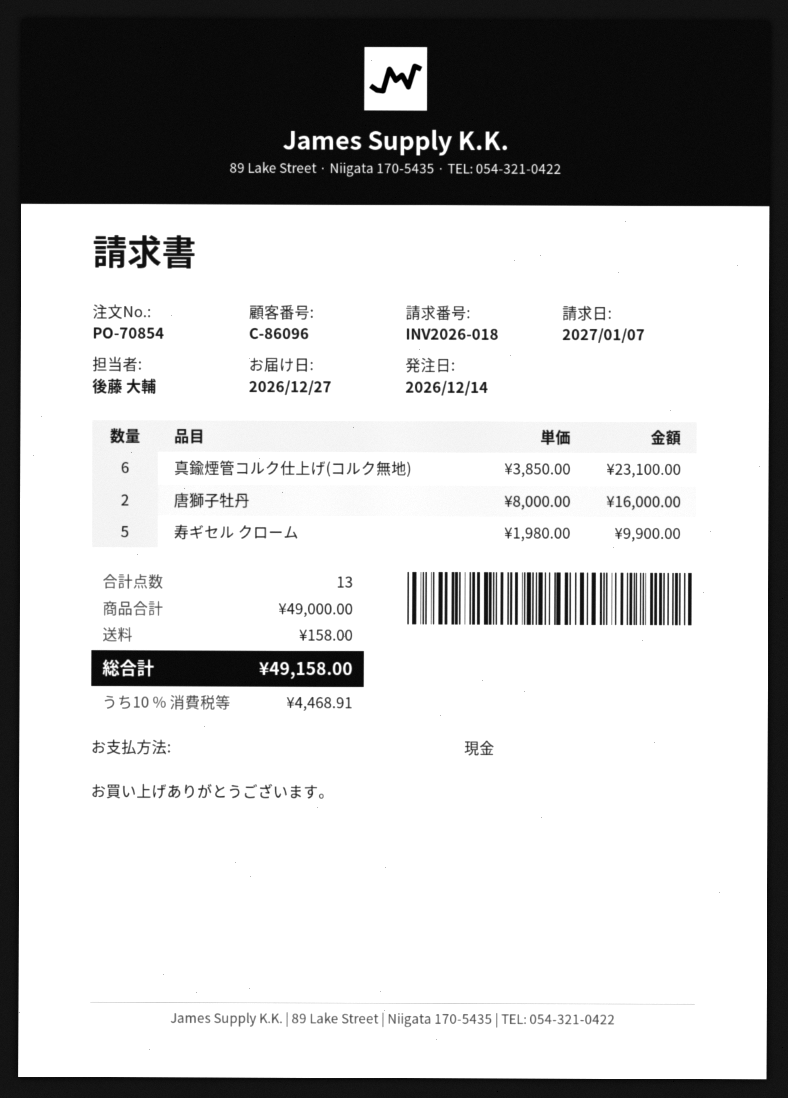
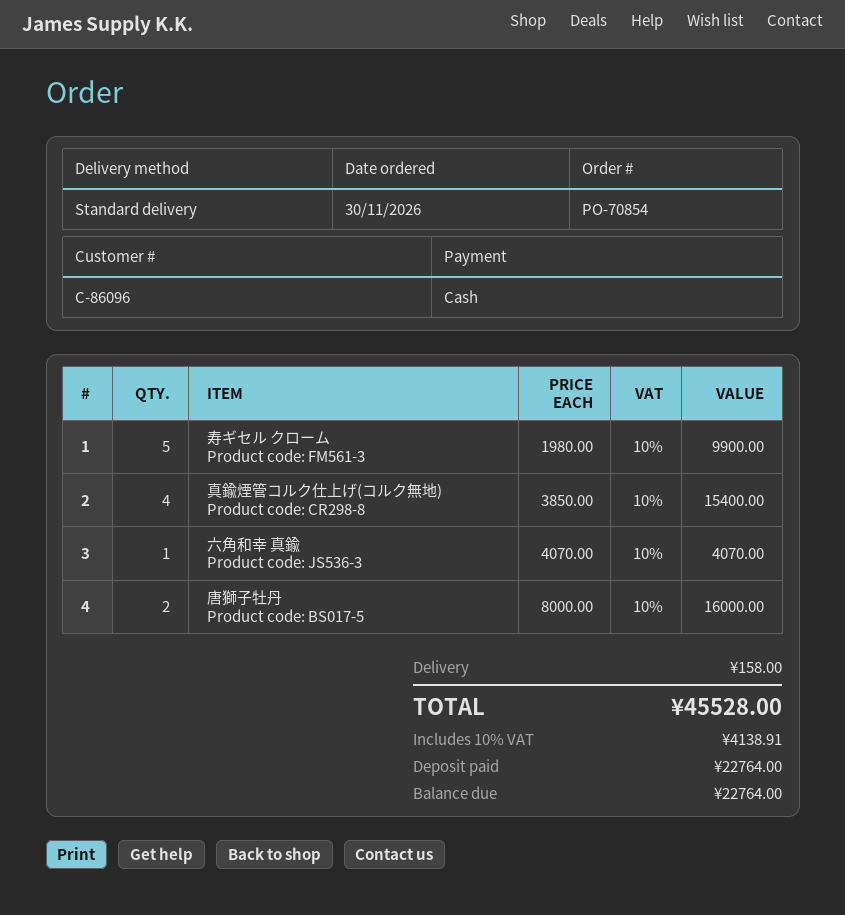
order date: 2026-12-14 -> 2026-11-30
真鍮煙管コルク仕上げ(コルク無地): 6 x 3850.00 = 23100.00 -> 4 x 3850.00 = 15400.00
六角和幸 真鍮: none -> 1 x 4070.00 = 4070.00
tax: 10% = 4468.91 -> 10% = 4138.91
total: 49158.00 -> 45528.00

